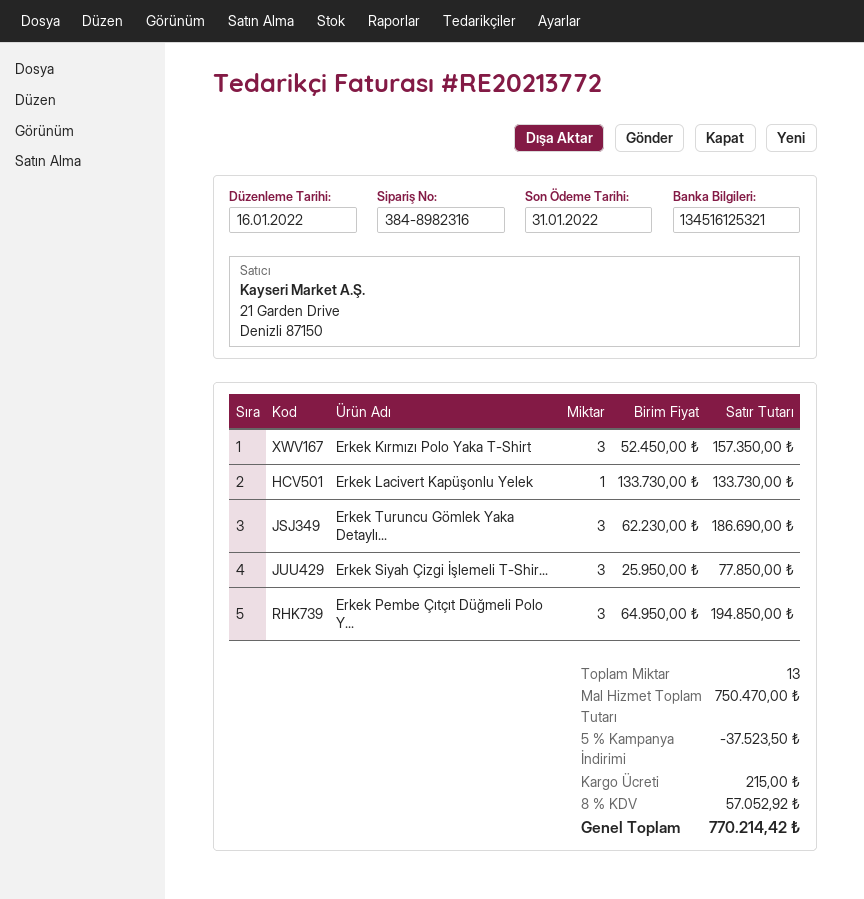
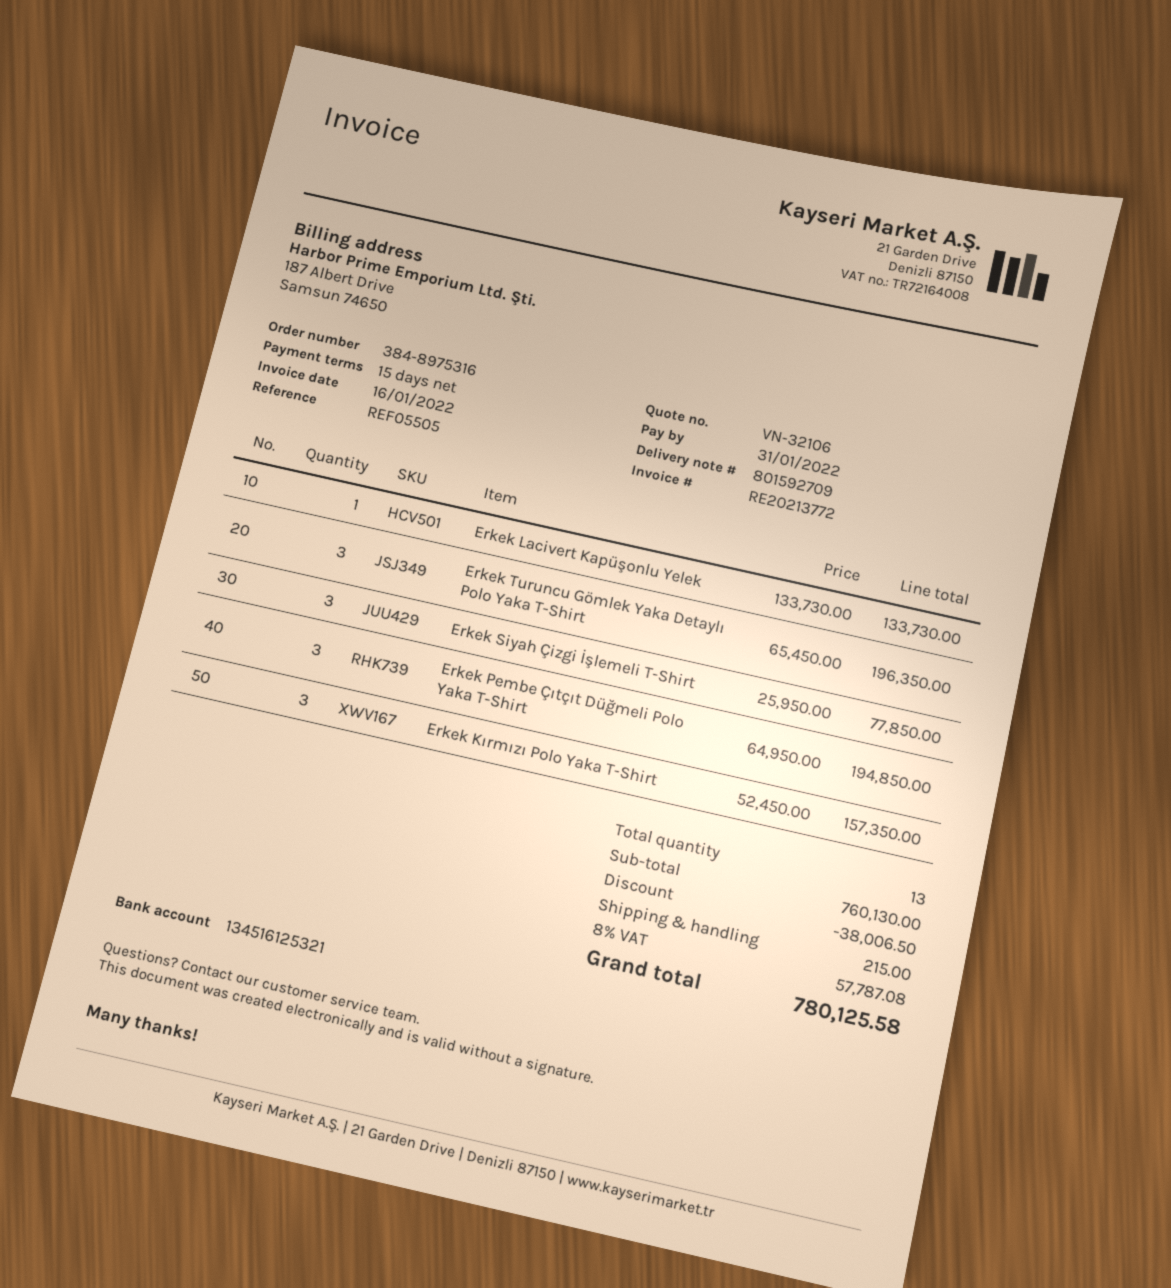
order number: 384-8982316 -> 384-8975316
Erkek Turuncu Gömlek Yaka Detaylı...: 3 x 62230.00 = 186690.00 -> 3 x 65450.00 = 196350.00
subtotal: 750470.00 -> 760130.00
discount: 37523.50 -> 38006.50
tax: 8% = 57052.92 -> 8% = 57787.08
total: 770214.42 -> 780125.58

